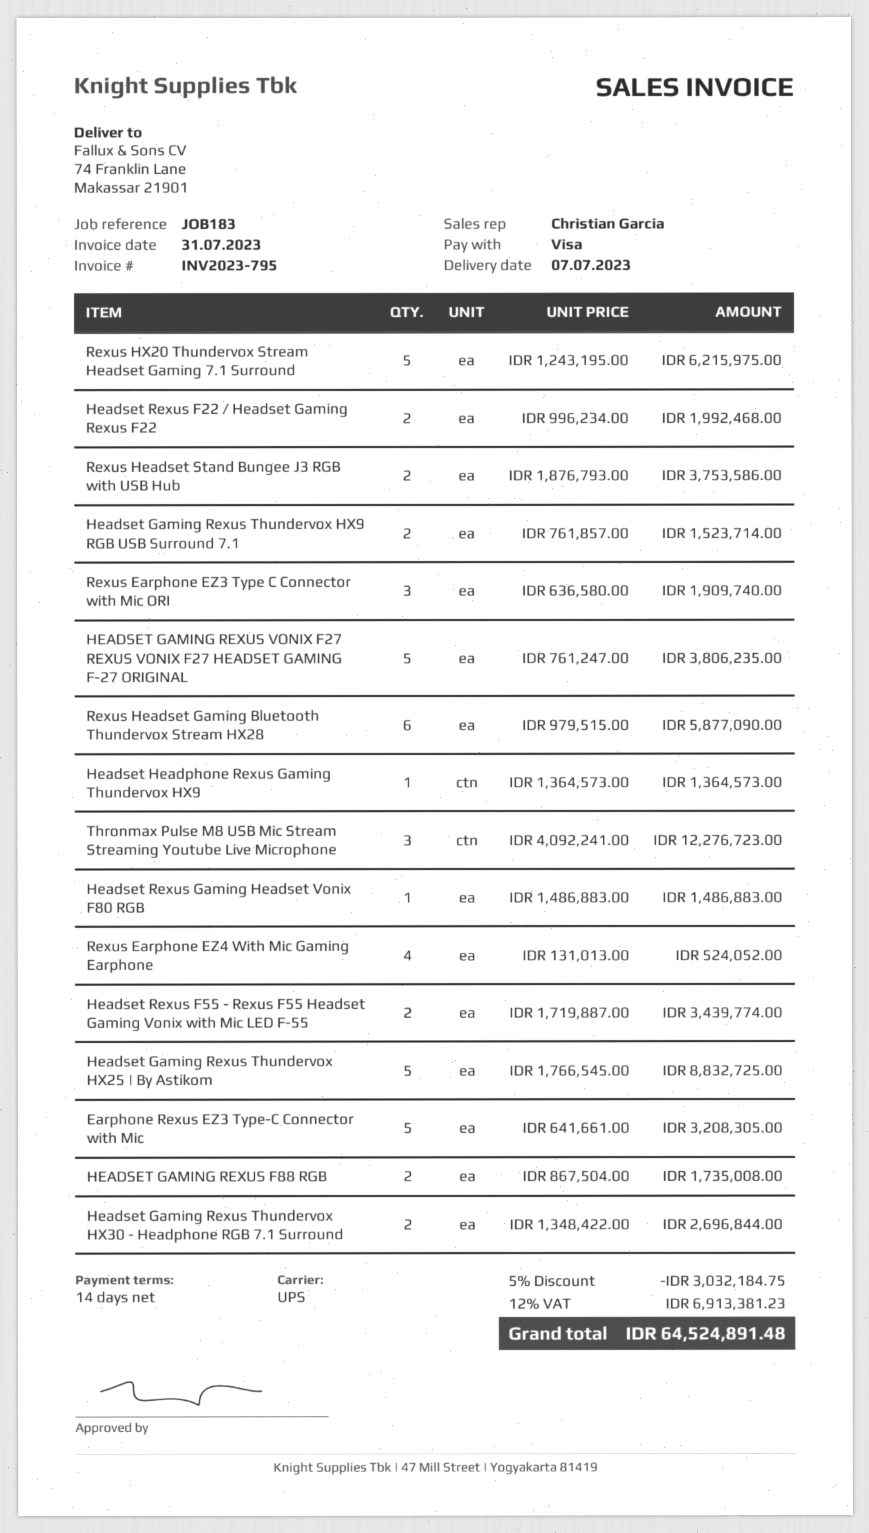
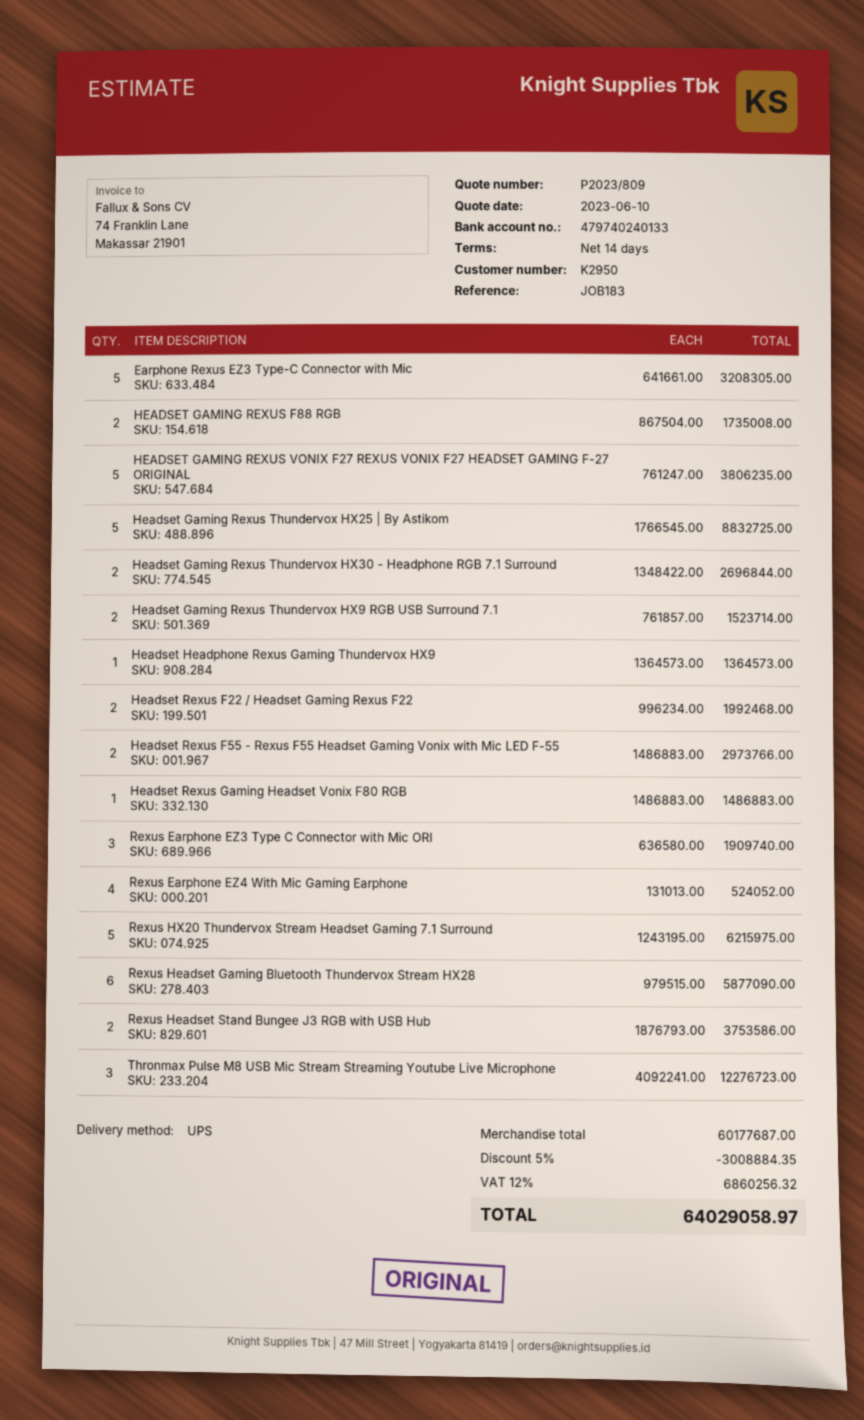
Headset Rexus F55 - Rexus F55 Headset Gaming Vonix with Mic LED F-55: 2 x 1719887.00 = 3439774.00 -> 2 x 1486883.00 = 2973766.00
discount: 5% = 3032184.75 -> 5% = 3008884.35
tax: 12% = 6913381.23 -> 12% = 6860256.32
total: 64524891.48 -> 64029058.97

